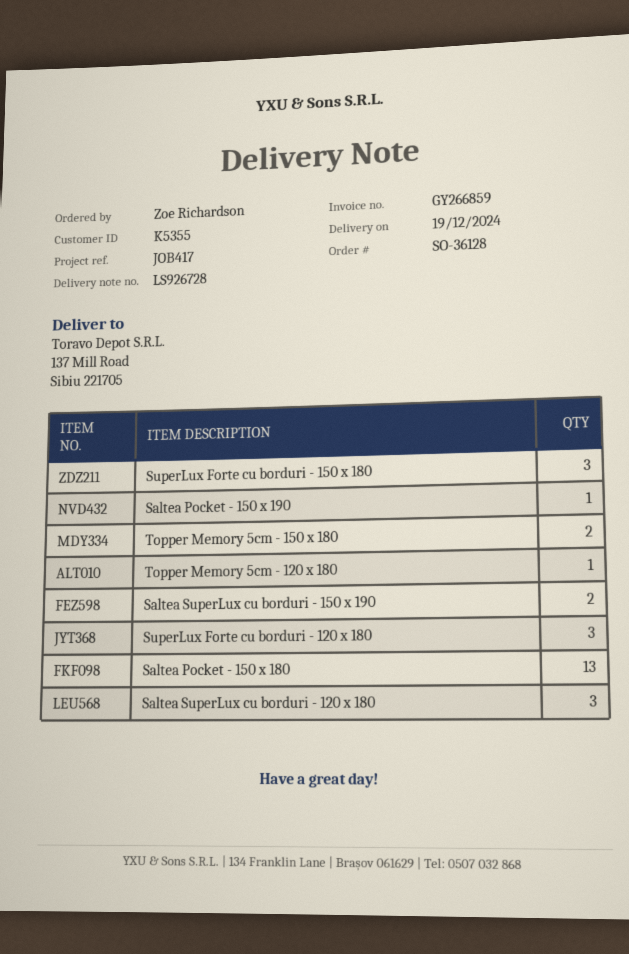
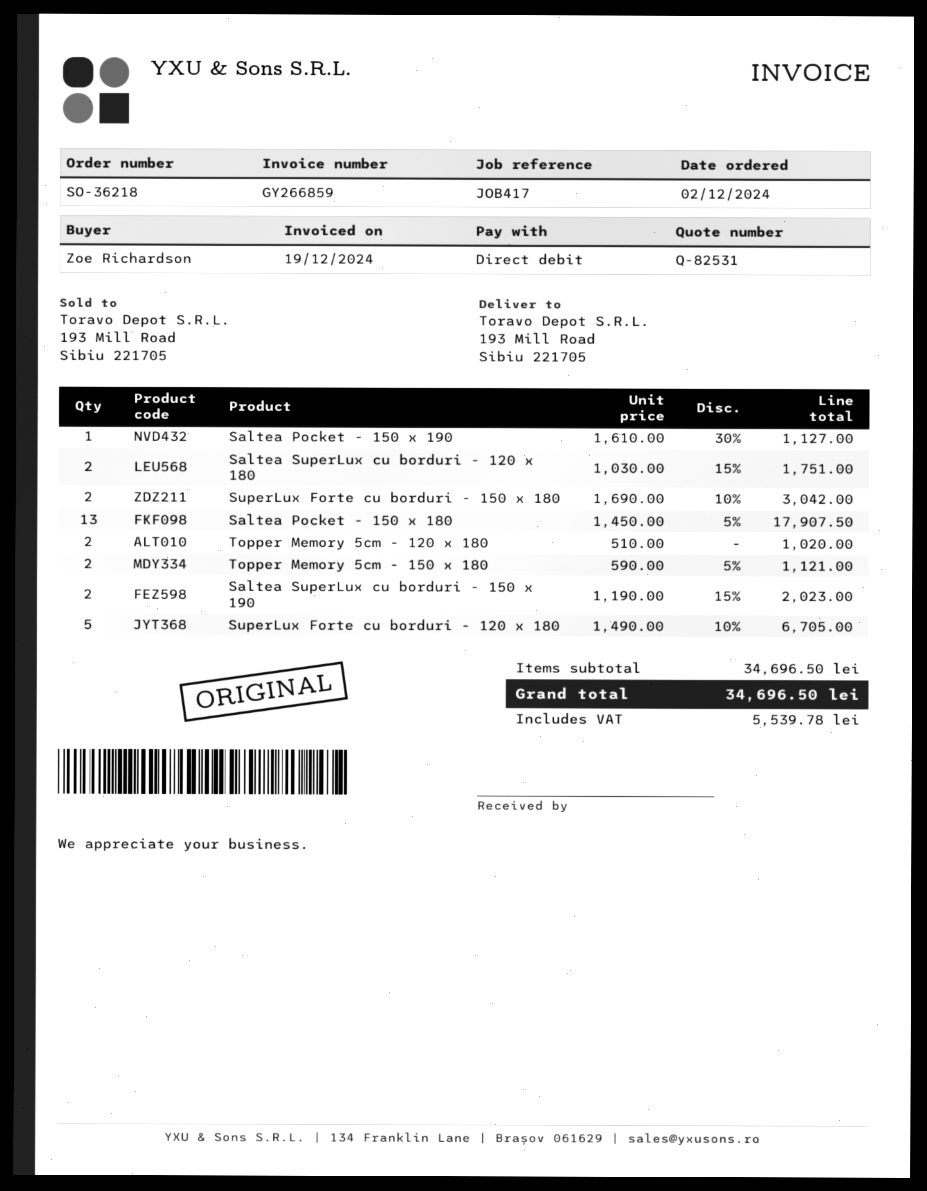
order number: SO-36128 -> SO-36218
ship to: 137 Mill Road, Sibiu 221705 -> 193 Mill Road, Sibiu 221705
SuperLux Forte cu borduri - 150 x 180: 3 -> 2
Topper Memory 5cm - 120 x 180: 1 -> 2
SuperLux Forte cu borduri - 120 x 180: 3 -> 5
Saltea SuperLux cu borduri - 120 x 180: 3 -> 2

